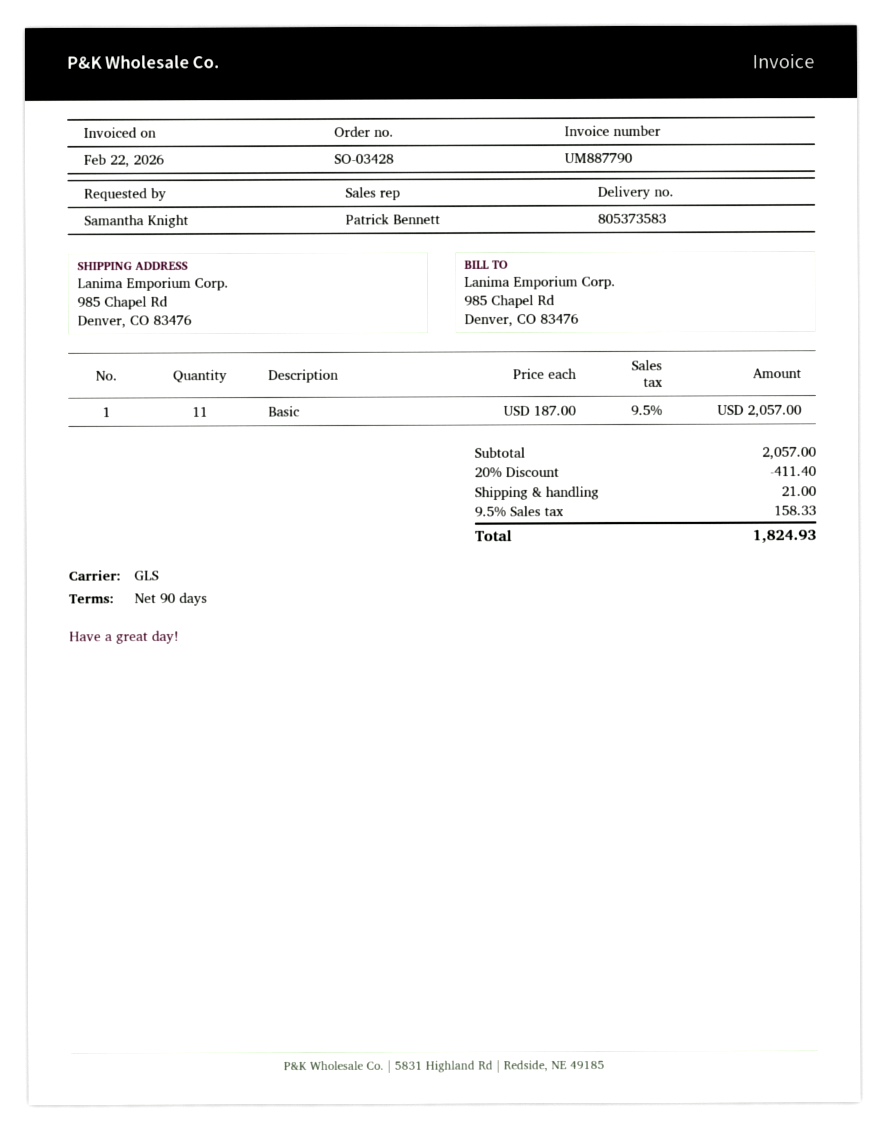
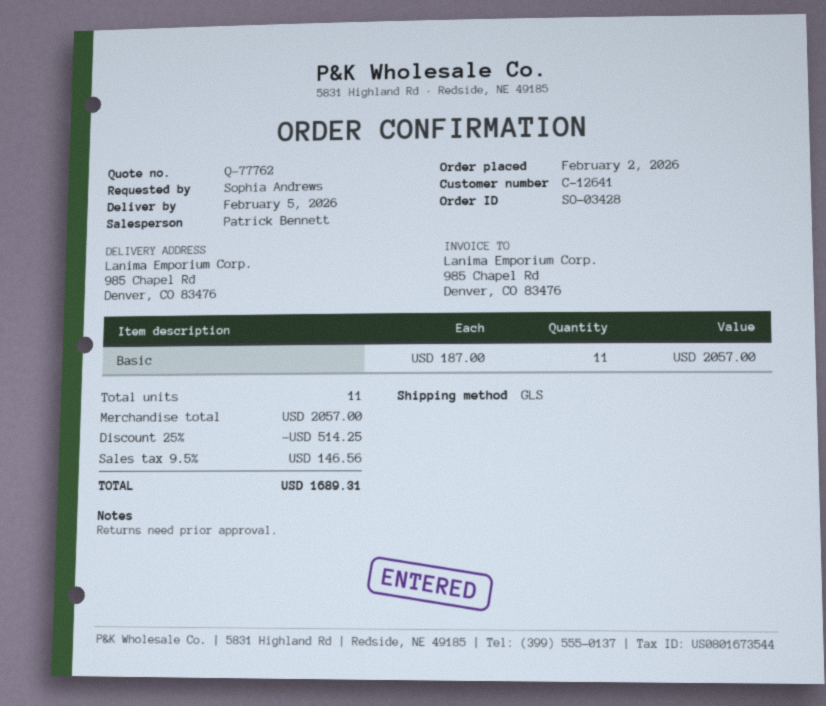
ordered by: Samantha Knight -> Sophia Andrews
discount: 20% = 411.40 -> 25% = 514.25
shipping: 21.00 -> none
tax: 9.5% = 158.33 -> 9.5% = 146.56
total: 1824.93 -> 1689.31

